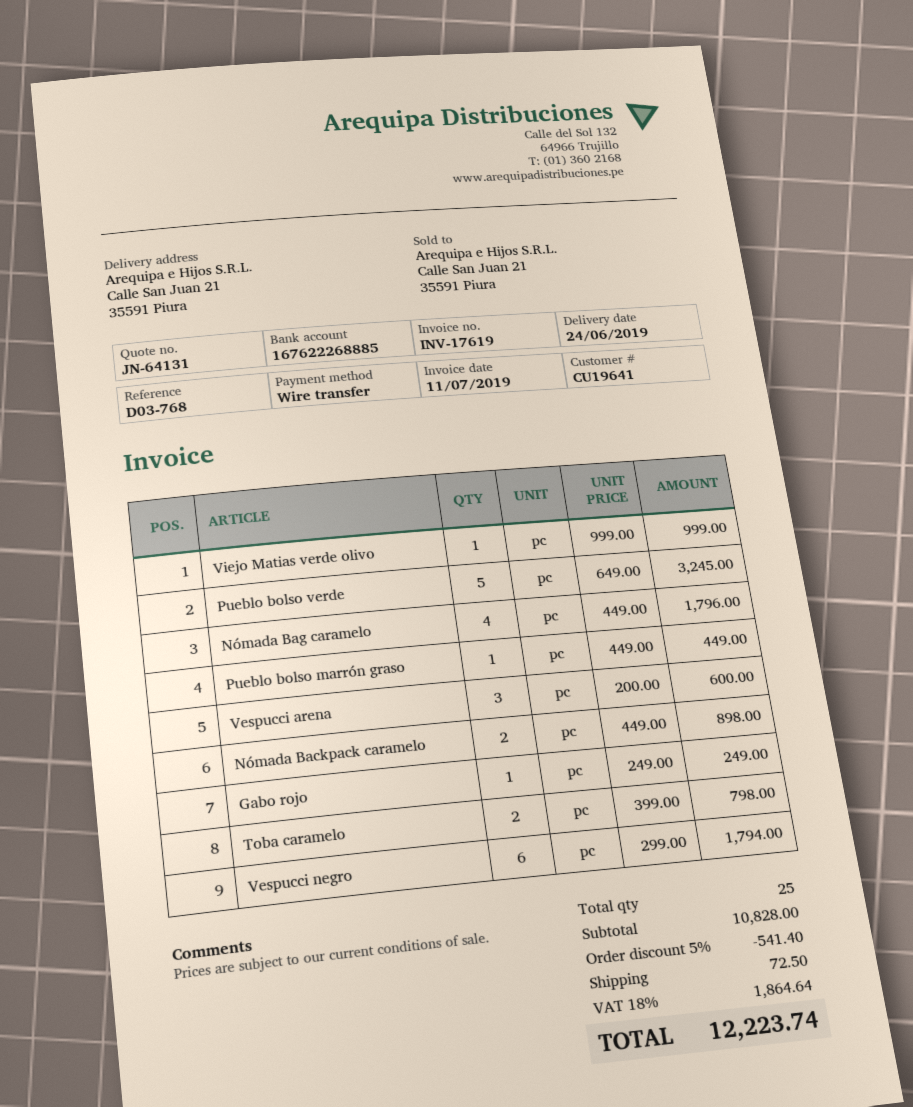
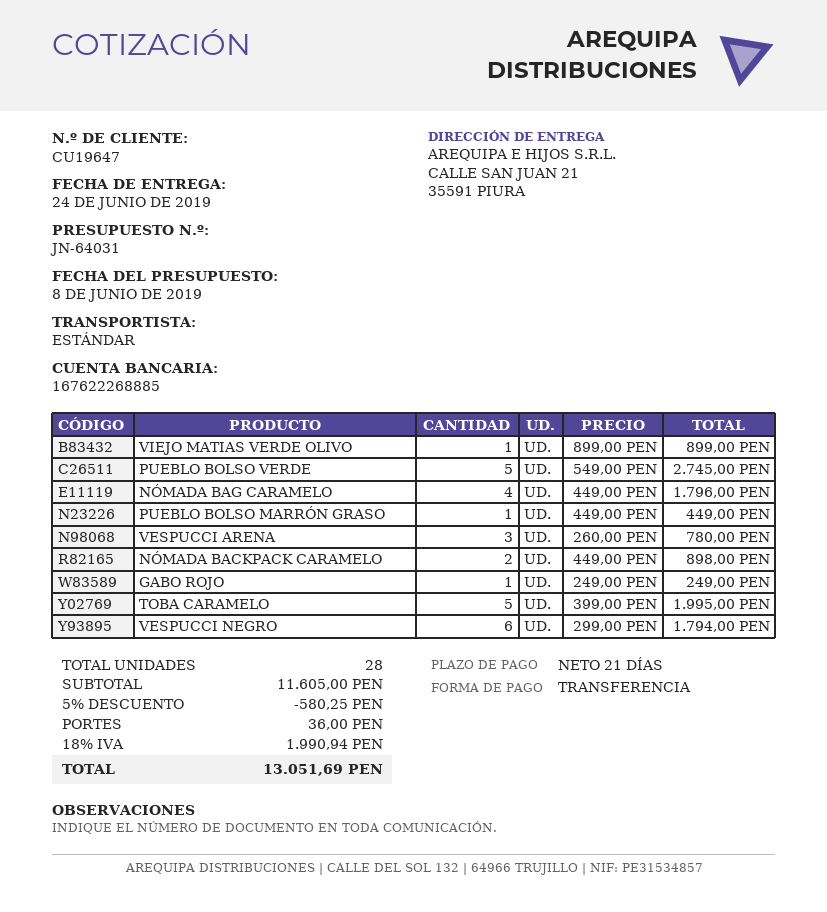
quote number: JN-64131 -> JN-64031
customer number: CU19641 -> CU19647
Viejo Matias verde olivo: 1 x 999.00 = 999.00 -> 1 x 899.00 = 899.00
Pueblo bolso verde: 5 x 649.00 = 3245.00 -> 5 x 549.00 = 2745.00
Vespucci arena: 3 x 200.00 = 600.00 -> 3 x 260.00 = 780.00
Toba caramelo: 2 x 399.00 = 798.00 -> 5 x 399.00 = 1995.00
total quantity: 25 -> 28
subtotal: 10828.00 -> 11605.00
discount: 5% = 541.40 -> 5% = 580.25
shipping: 72.50 -> 36.00
tax: 18% = 1864.64 -> 18% = 1990.94
total: 12223.74 -> 13051.69

